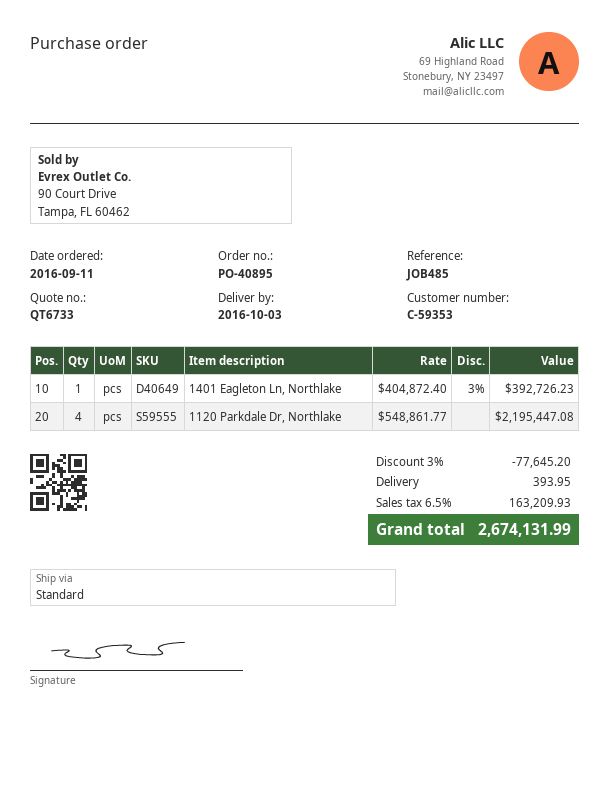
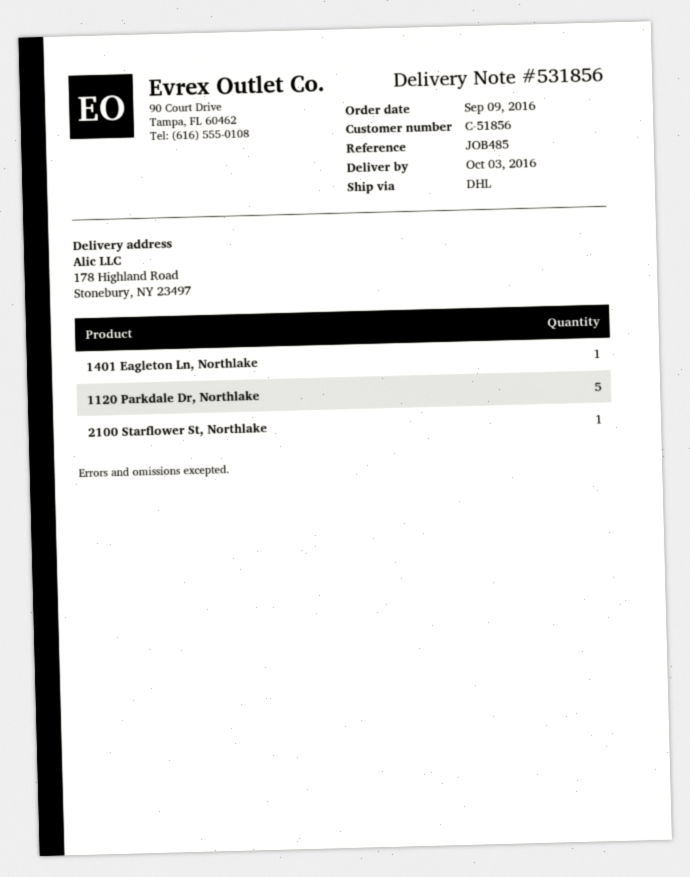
order date: 2016-09-11 -> 2016-09-09
customer number: C-59353 -> C-51856
shipping method: standard -> DHL
1120 Parkdale Dr, Northlake: 4 -> 5
2100 Starflower St, Northlake: none -> 1

